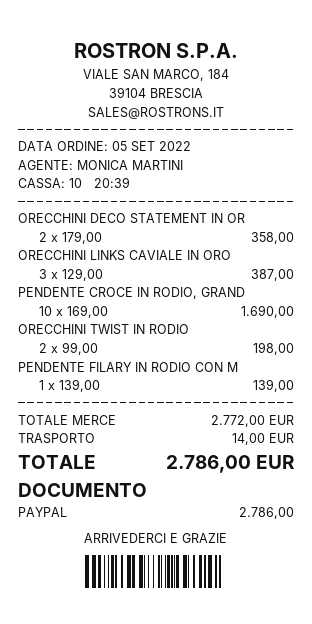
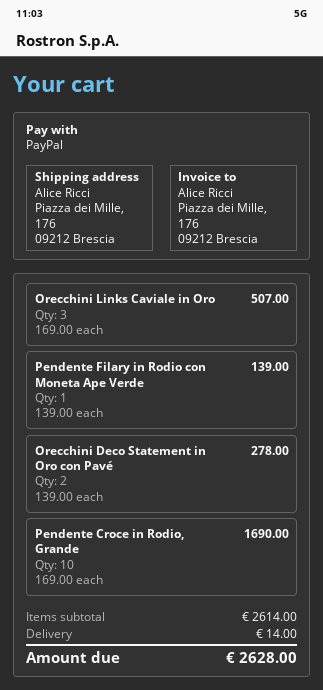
ORECCHINI DECO STATEMENT IN OR: 2 x 179.00 = 358.00 -> 2 x 139.00 = 278.00
ORECCHINI LINKS CAVIALE IN ORO: 3 x 129.00 = 387.00 -> 3 x 169.00 = 507.00
ORECCHINI TWIST IN RODIO: 2 x 99.00 = 198.00 -> none
subtotal: 2772.00 -> 2614.00
total: 2786.00 -> 2628.00

